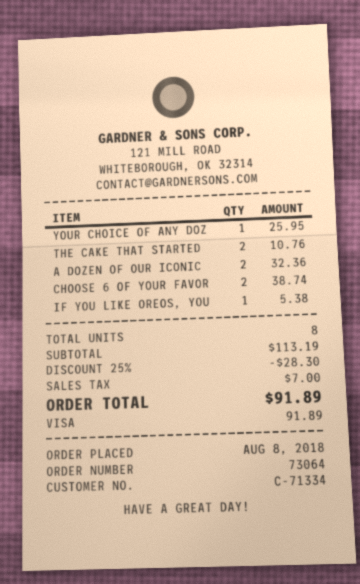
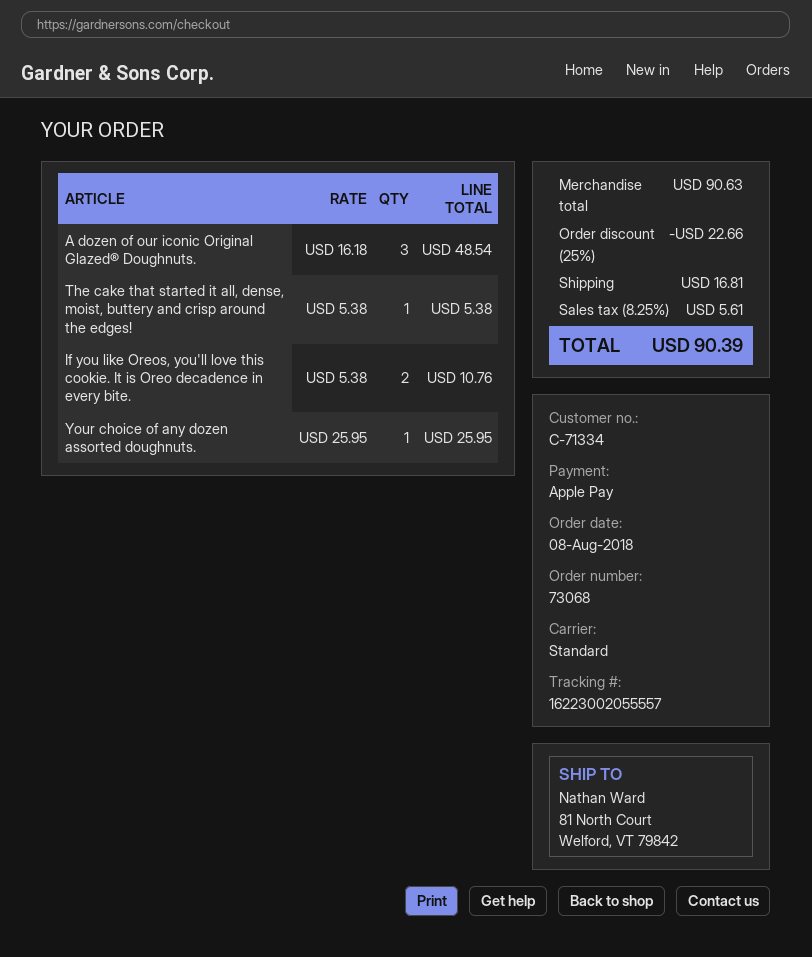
order number: 73064 -> 73068
payment method: Visa -> Apple Pay
THE CAKE THAT STARTED: 2 for 10.76 -> 1 for 5.38
A DOZEN OF OUR ICONIC: 2 for 32.36 -> 3 for 48.54
CHOOSE 6 OF YOUR FAVOR: 2 for 38.74 -> none
IF YOU LIKE OREOS, YOU: 1 for 5.38 -> 2 for 10.76
subtotal: 113.19 -> 90.63
discount: 25% = 28.30 -> 25% = 22.66
shipping: none -> 16.81
tax: 7.00 -> 5.61
total: 91.89 -> 90.39

